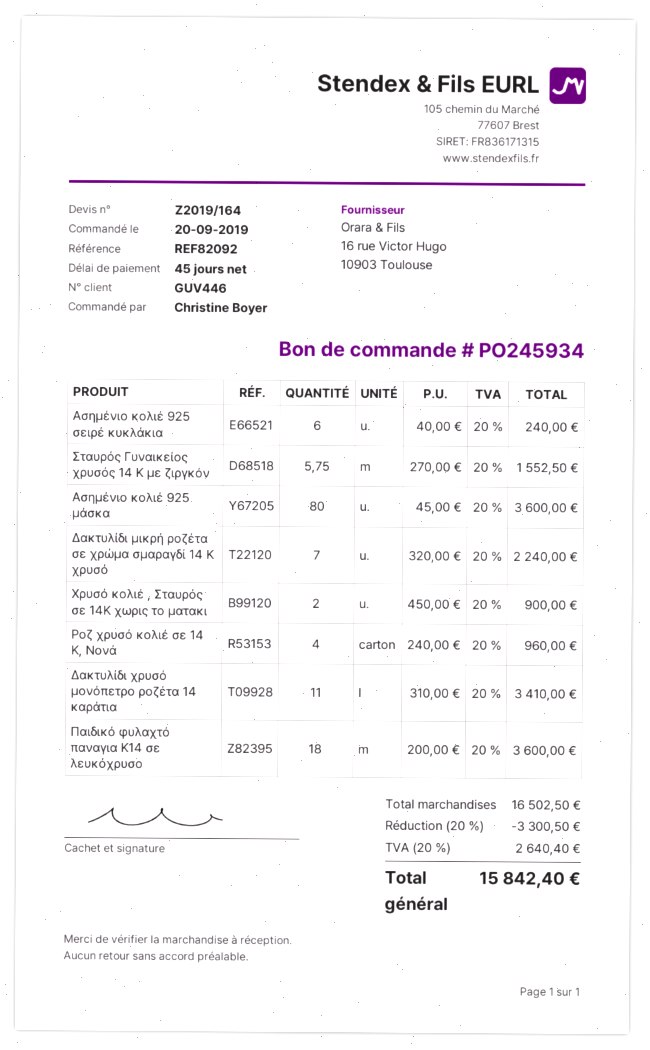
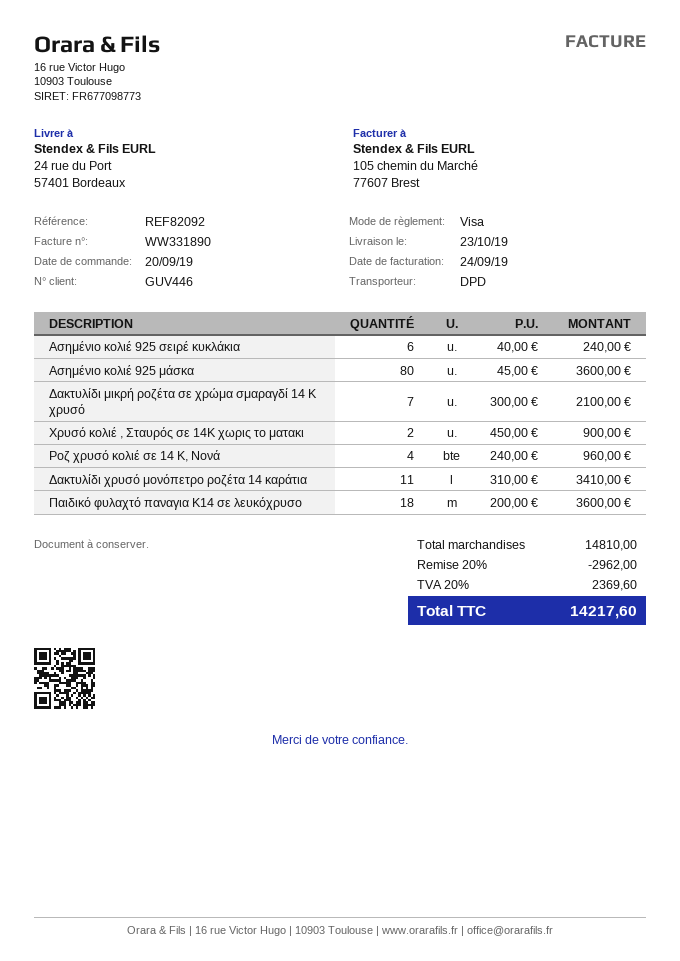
Σταυρός Γυναικείος χρυσός 14 Κ με ζιργκόν: 5.75 x 270.00 = 1552.50 -> none
Δακτυλίδι μικρή ροζέτα σε χρώμα σμαραγδί 14 Κ χρυσό: 7 x 320.00 = 2240.00 -> 7 x 300.00 = 2100.00
subtotal: 16502.50 -> 14810.00
discount: 20% = 3300.50 -> 20% = 2962.00
tax: 20% = 2640.40 -> 20% = 2369.60
total: 15842.40 -> 14217.60

